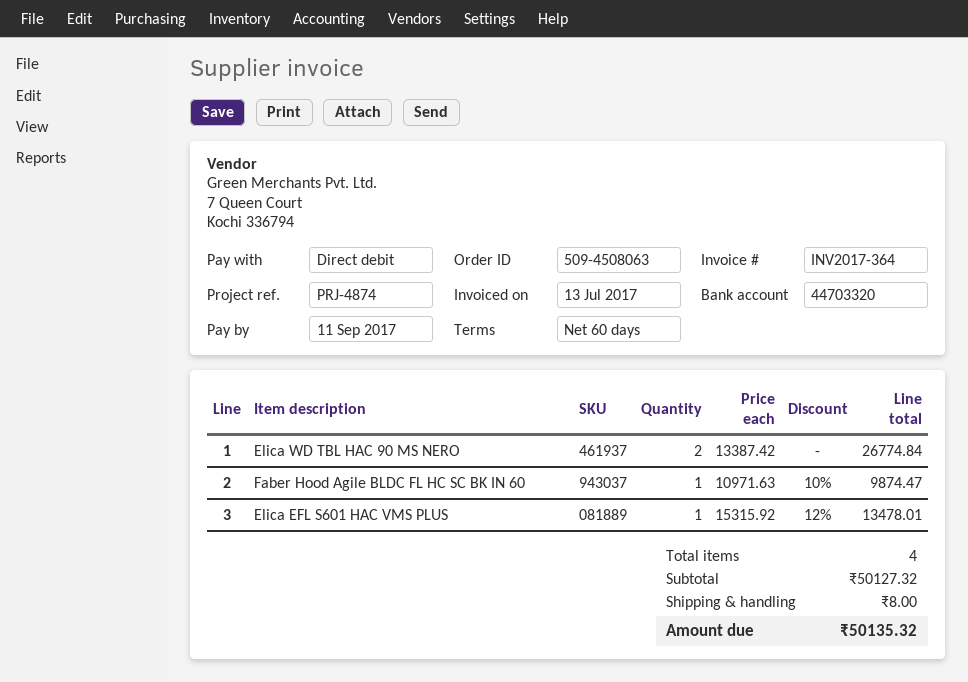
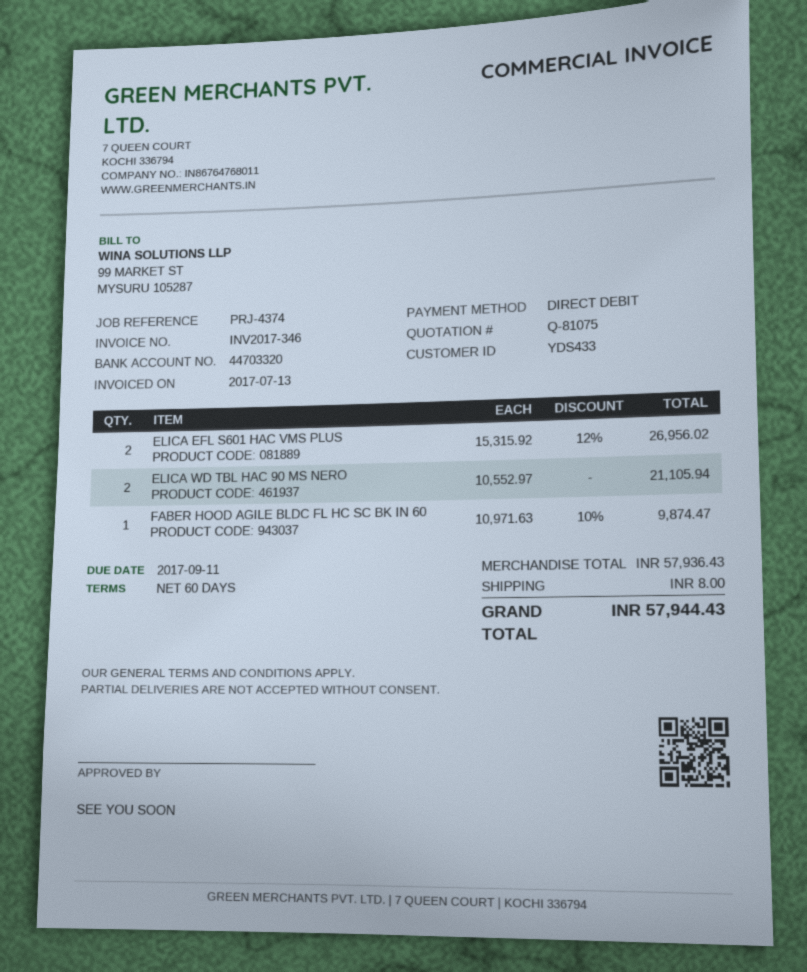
invoice number: INV2017-364 -> INV2017-346
reference: PRJ-4874 -> PRJ-4374
Elica WD TBL HAC 90 MS NERO: 2 x 13387.42 = 26774.84 -> 2 x 10552.97 = 21105.94
Elica EFL S601 HAC VMS PLUS: 1 x 15315.92 - 12% = 13478.01 -> 2 x 15315.92 - 12% = 26956.02
subtotal: 50127.32 -> 57936.43
total: 50135.32 -> 57944.43

